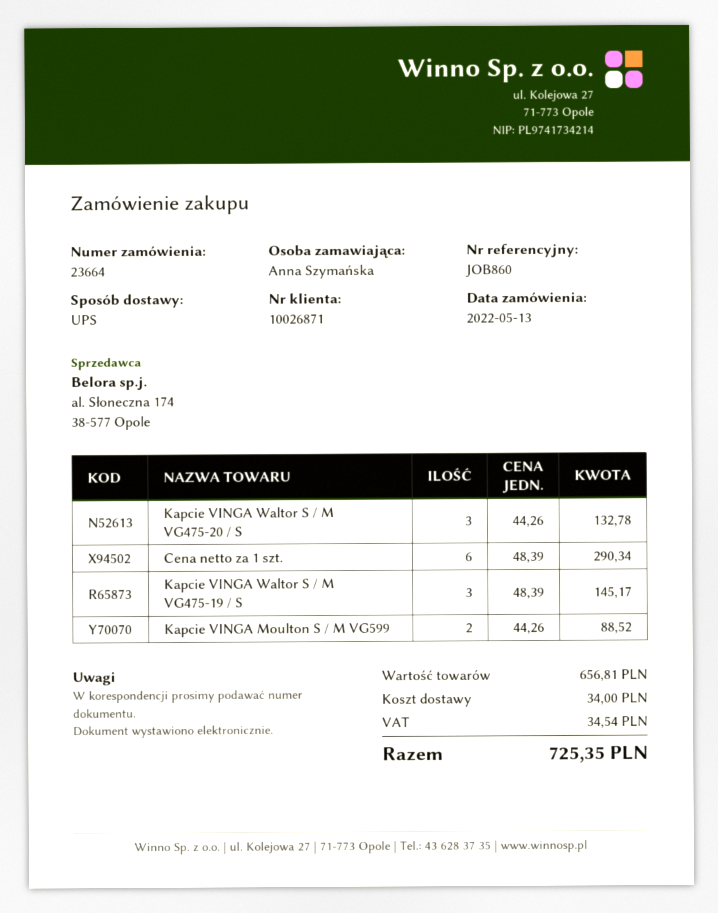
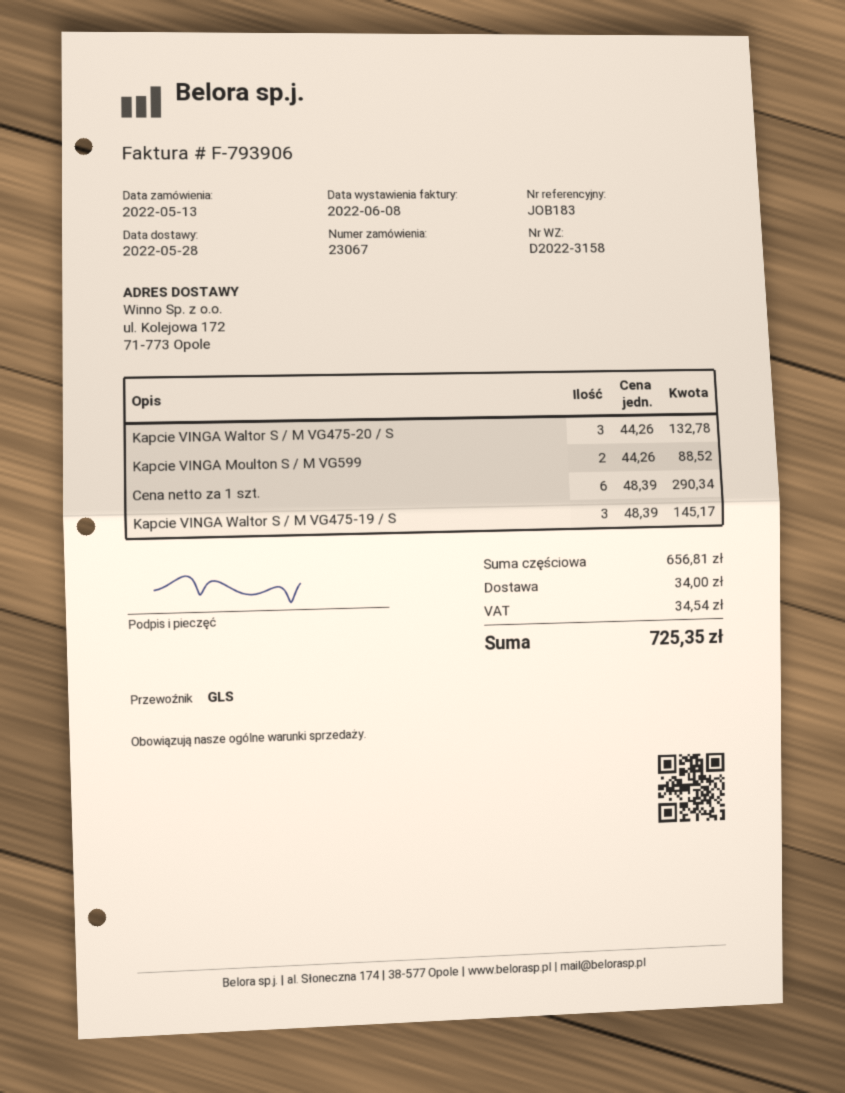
order number: 23664 -> 23067
reference: JOB860 -> JOB183
shipping method: UPS -> GLS

